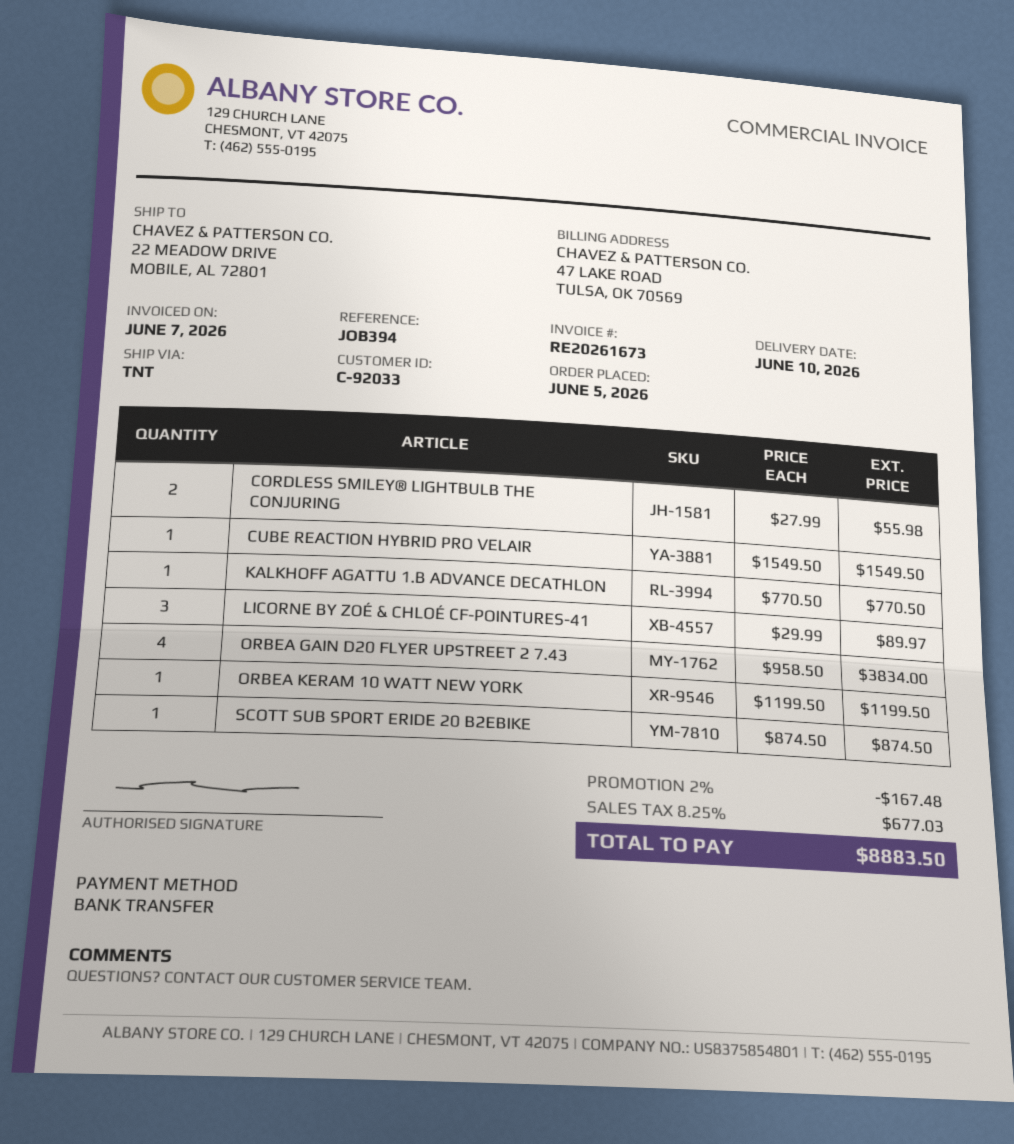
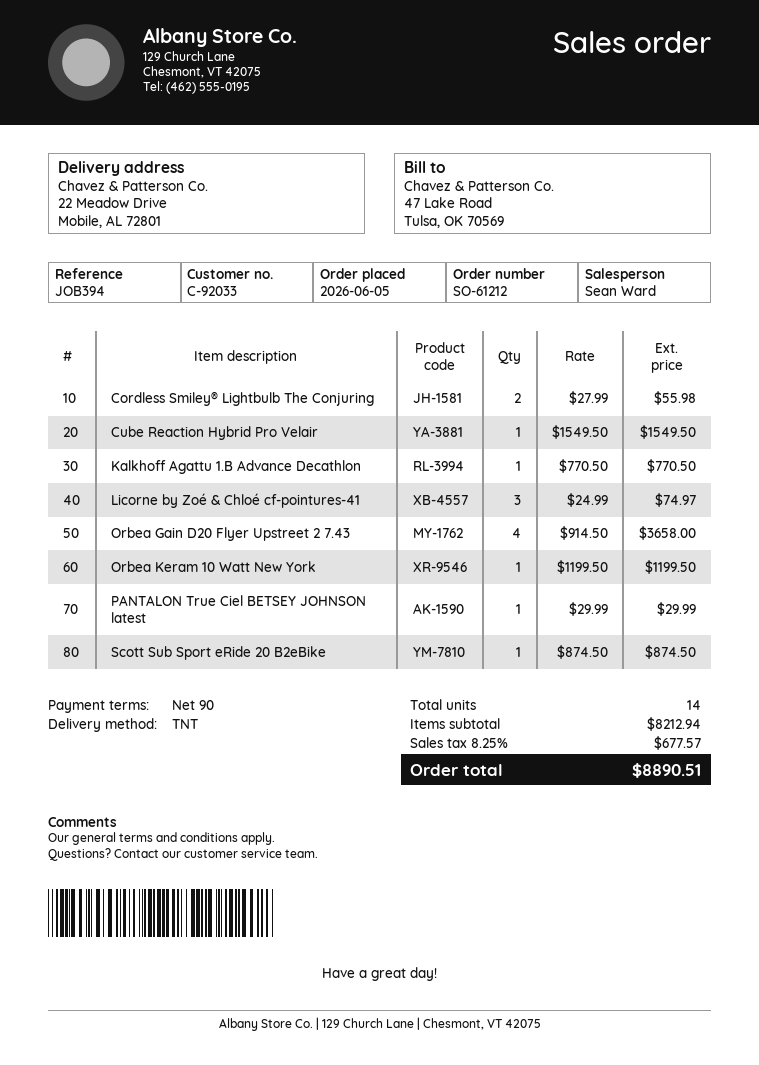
LICORNE BY ZOÉ & CHLOÉ CF-POINTURES-41: 3 x 29.99 = 89.97 -> 3 x 24.99 = 74.97
ORBEA GAIN D20 FLYER UPSTREET 2 7.43: 4 x 958.50 = 3834.00 -> 4 x 914.50 = 3658.00
PANTALON True Ciel BETSEY JOHNSON latest: none -> 1 x 29.99 = 29.99
discount: 2% = 167.48 -> none
tax: 8.25% = 677.03 -> 8.25% = 677.57
total: 8883.50 -> 8890.51

